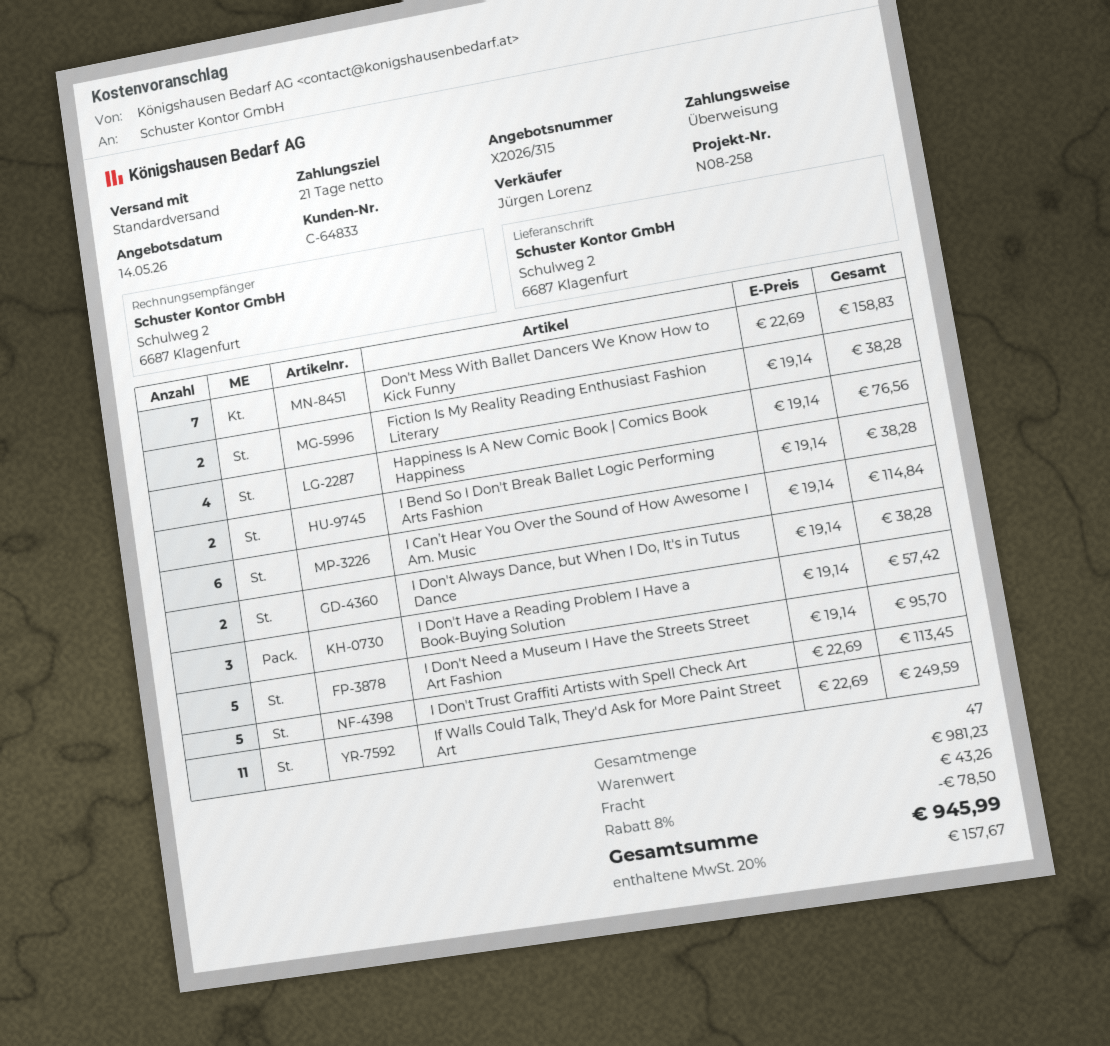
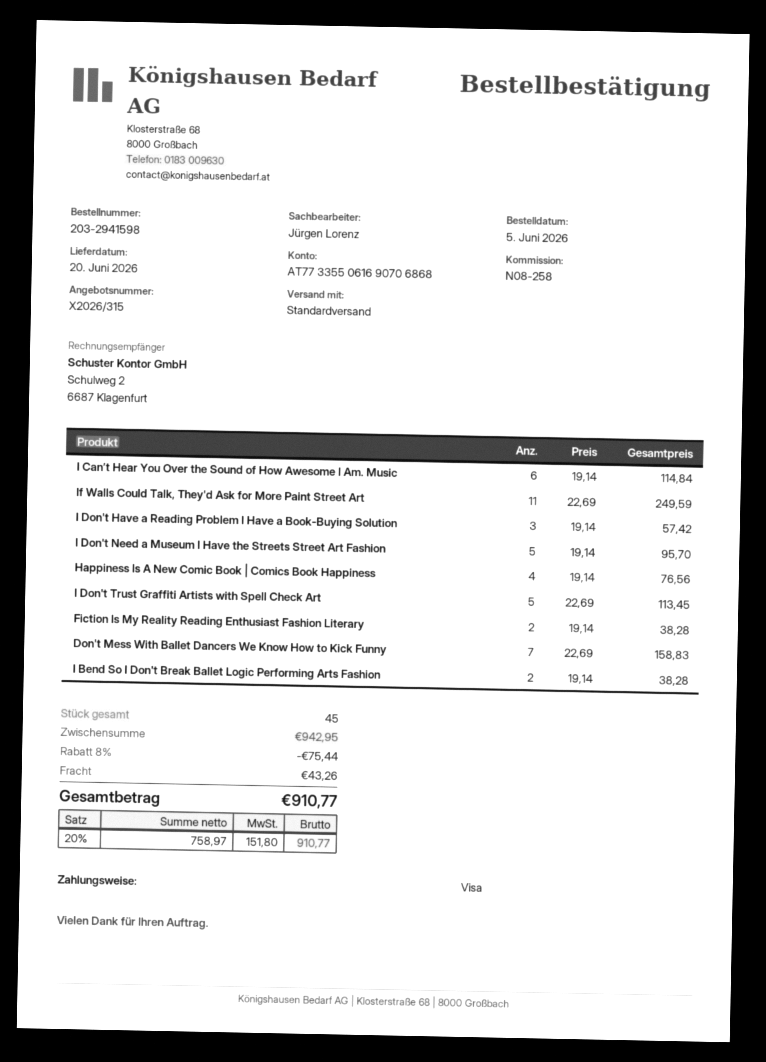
payment method: bank transfer -> Visa
I Don't Always Dance, but When I Do, It's in Tutus Dance: 2 x 19.14 = 38.28 -> none
total quantity: 47 -> 45
subtotal: 981.23 -> 942.95
discount: 8% = 78.50 -> 8% = 75.44
tax: 20% = 157.67 -> 20% = 151.80
total: 945.99 -> 910.77

